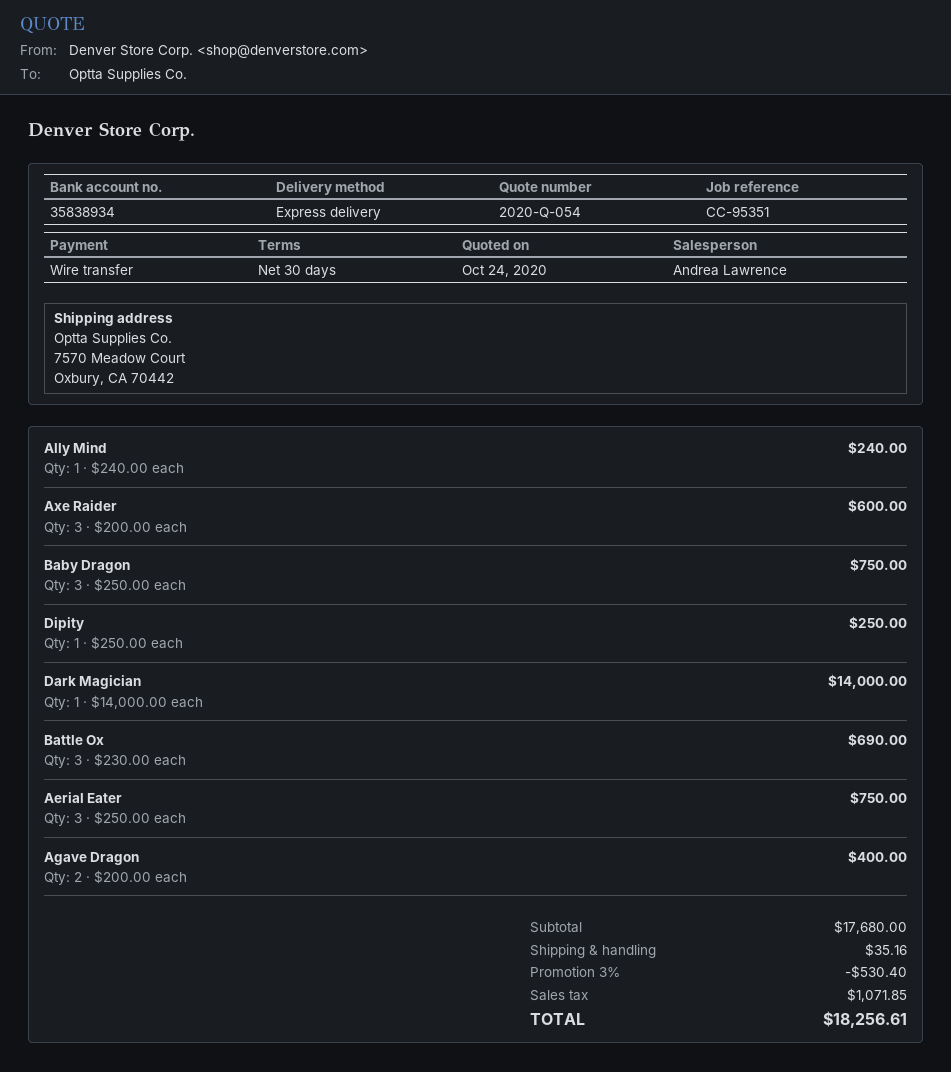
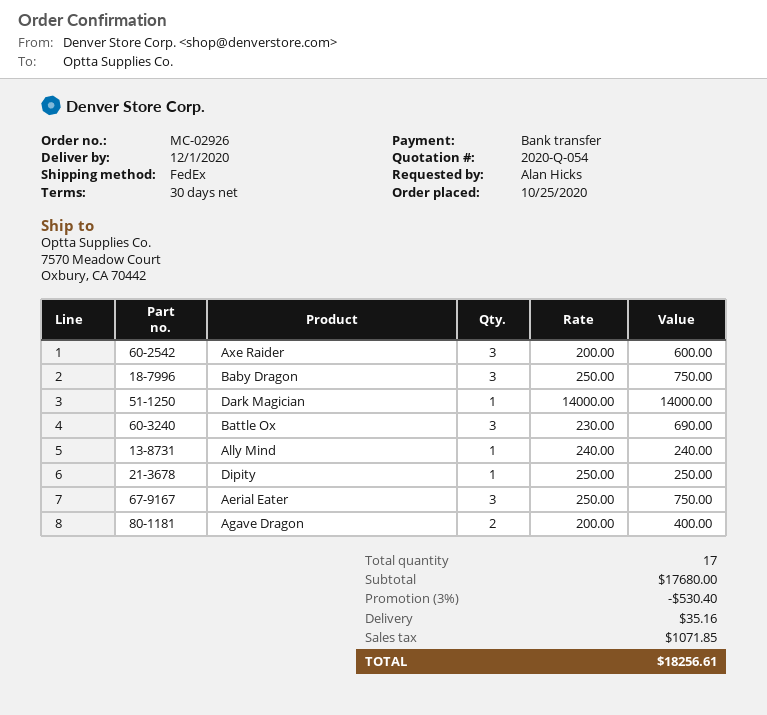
shipping method: express -> FedEx

